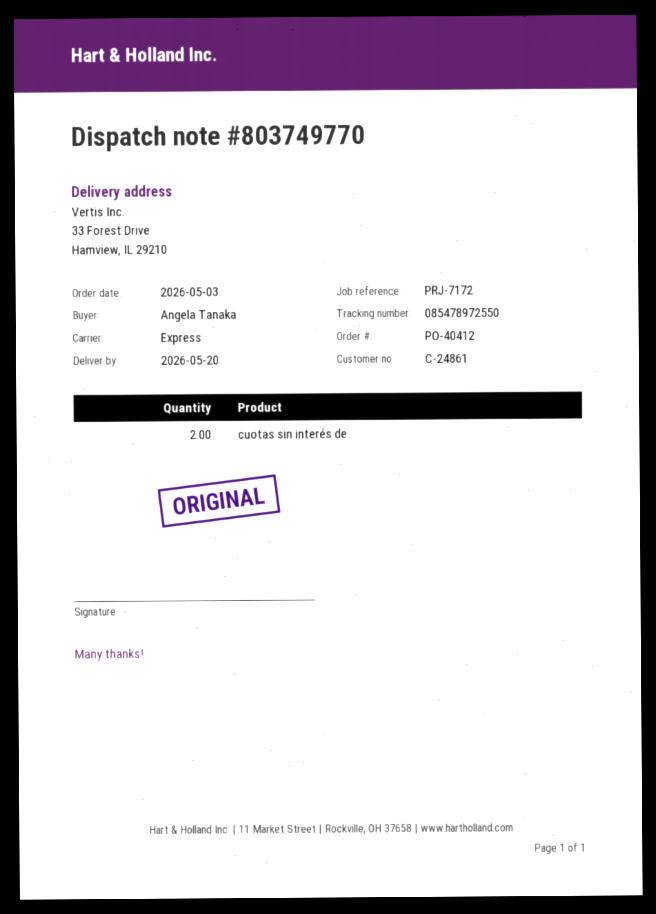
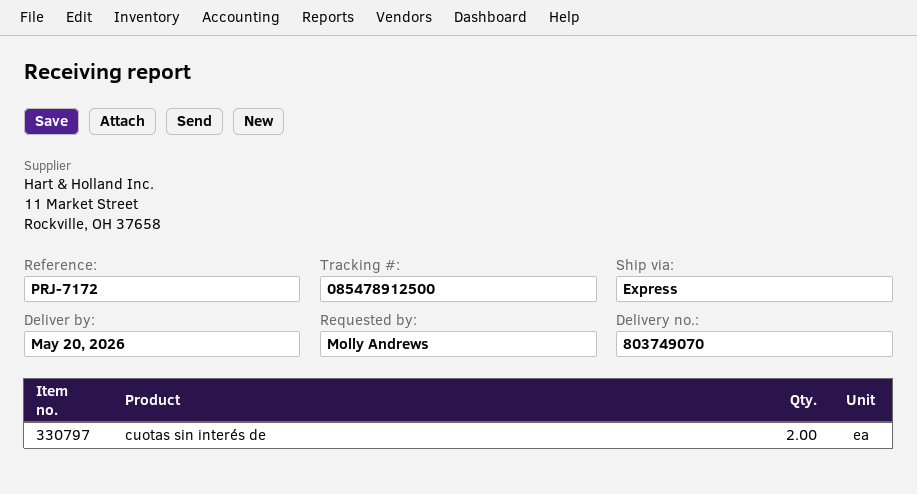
delivery note number: 803749770 -> 803749070
ordered by: Angela Tanaka -> Molly Andrews
tracking number: 085478972550 -> 085478912500

